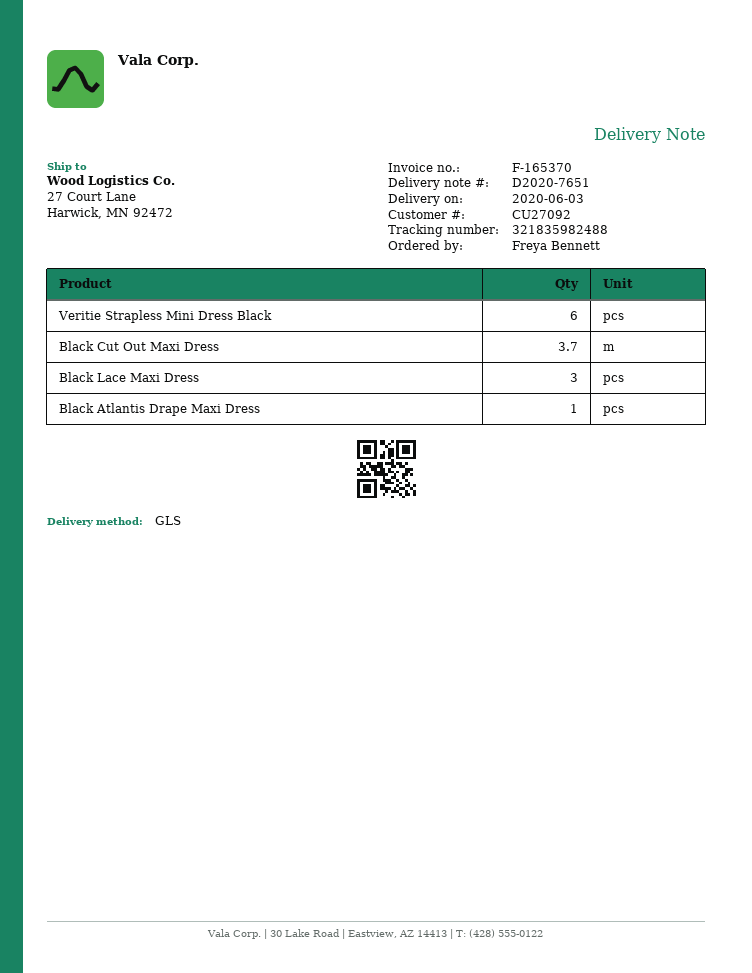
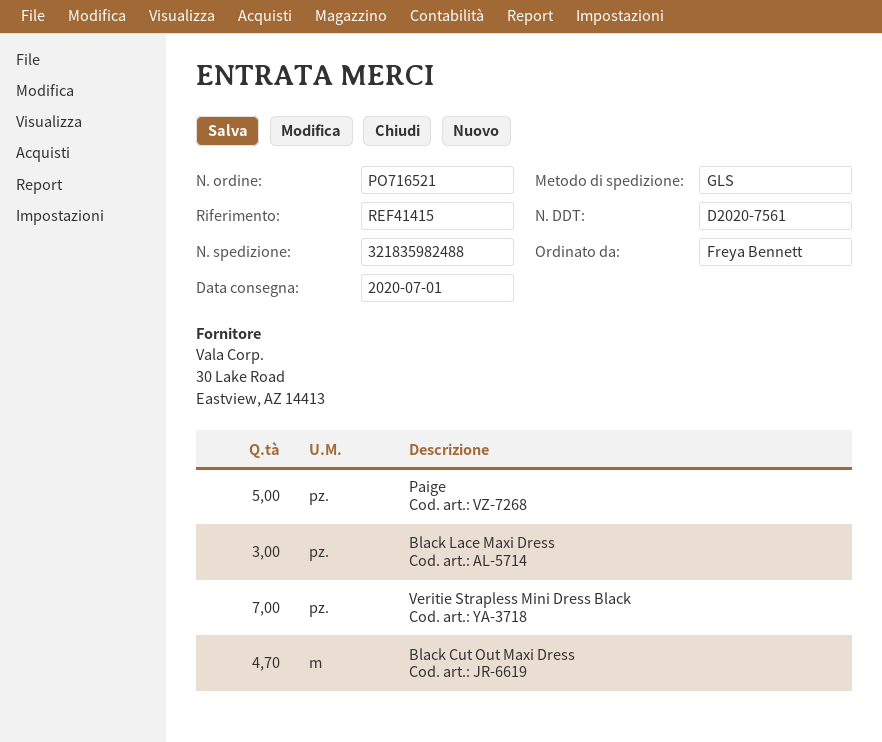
delivery note number: D2020-7651 -> D2020-7561
delivery date: 2020-06-03 -> 2020-07-01
Veritie Strapless Mini Dress Black: 6 -> 7
Black Cut Out Maxi Dress: 3.7 -> 4.7
Black Atlantis Drape Maxi Dress: 1 -> none
Paige: none -> 5

